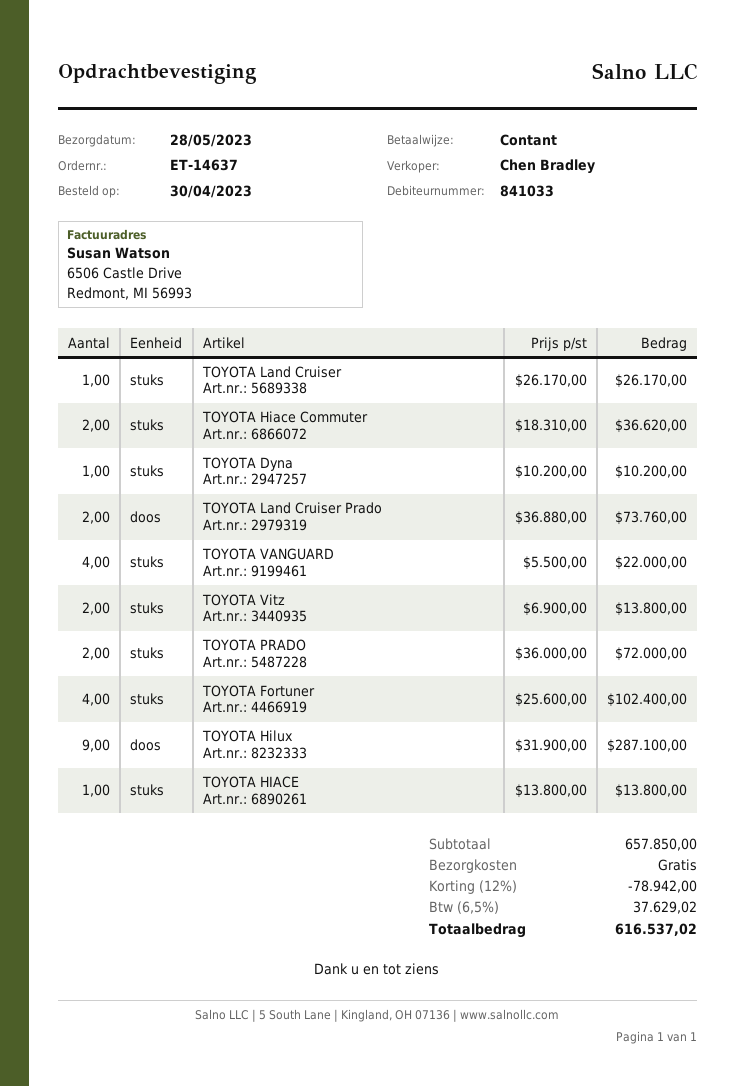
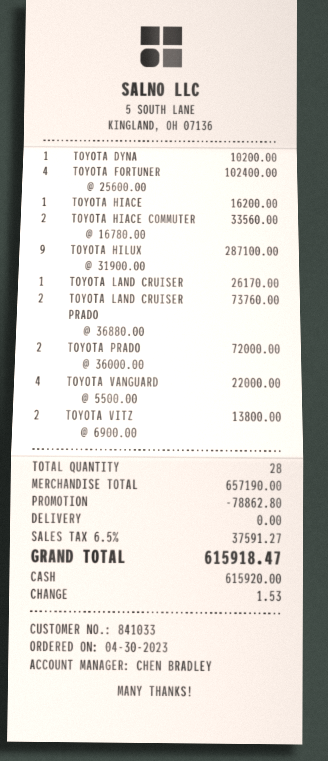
TOYOTA Hiace Commuter: 2 x 18310.00 = 36620.00 -> 2 x 16780.00 = 33560.00
TOYOTA HIACE: 1 x 13800.00 = 13800.00 -> 1 x 16200.00 = 16200.00
subtotal: 657850.00 -> 657190.00
discount: 78942.00 -> 78862.80
tax: 6.5% = 37629.02 -> 6.5% = 37591.27
total: 616537.02 -> 615918.47

